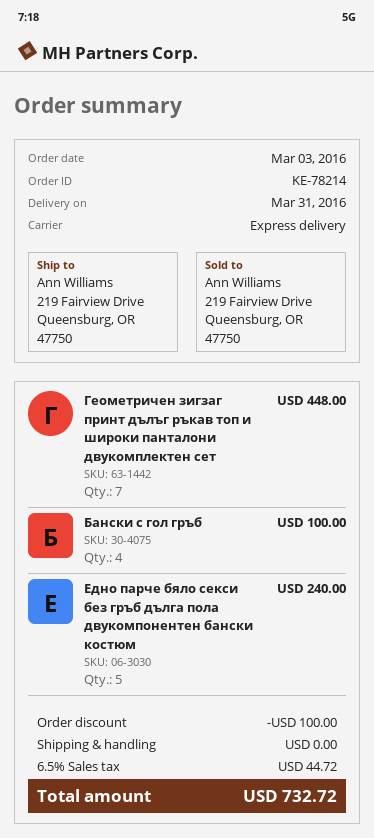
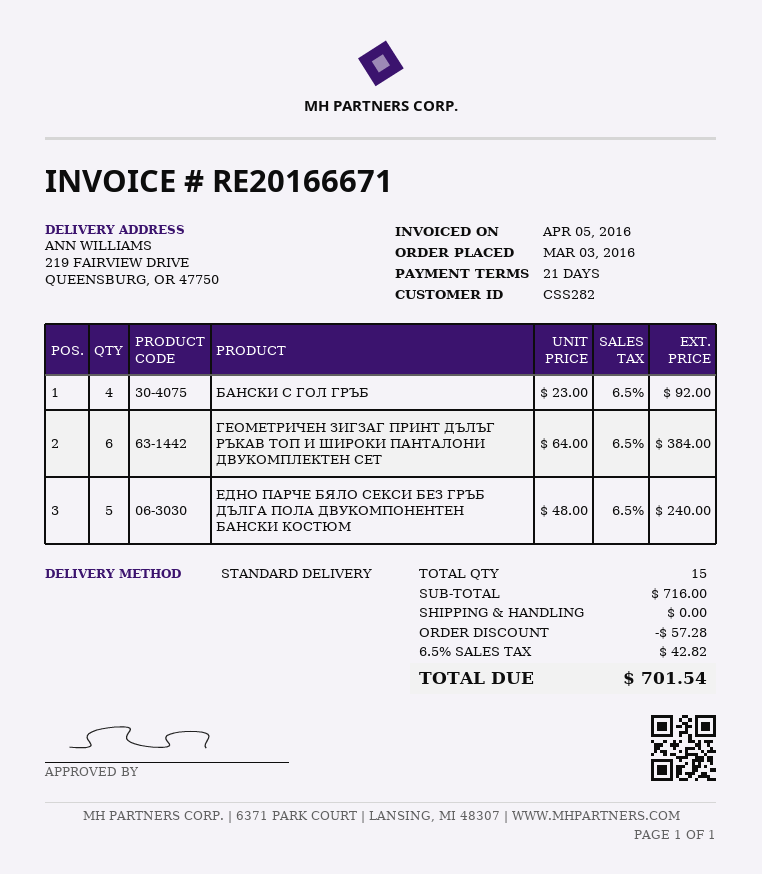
shipping method: express -> standard
Геометричен зигзаг принт дълъг ръкав топ и широки панталони двукомплектен сет: 7 for 448.00 -> 6 for 384.00
Бански с гол гръб: 4 for 100.00 -> 4 for 92.00
discount: 100.00 -> 57.28
tax: 6.5% = 44.72 -> 6.5% = 42.82
total: 732.72 -> 701.54

